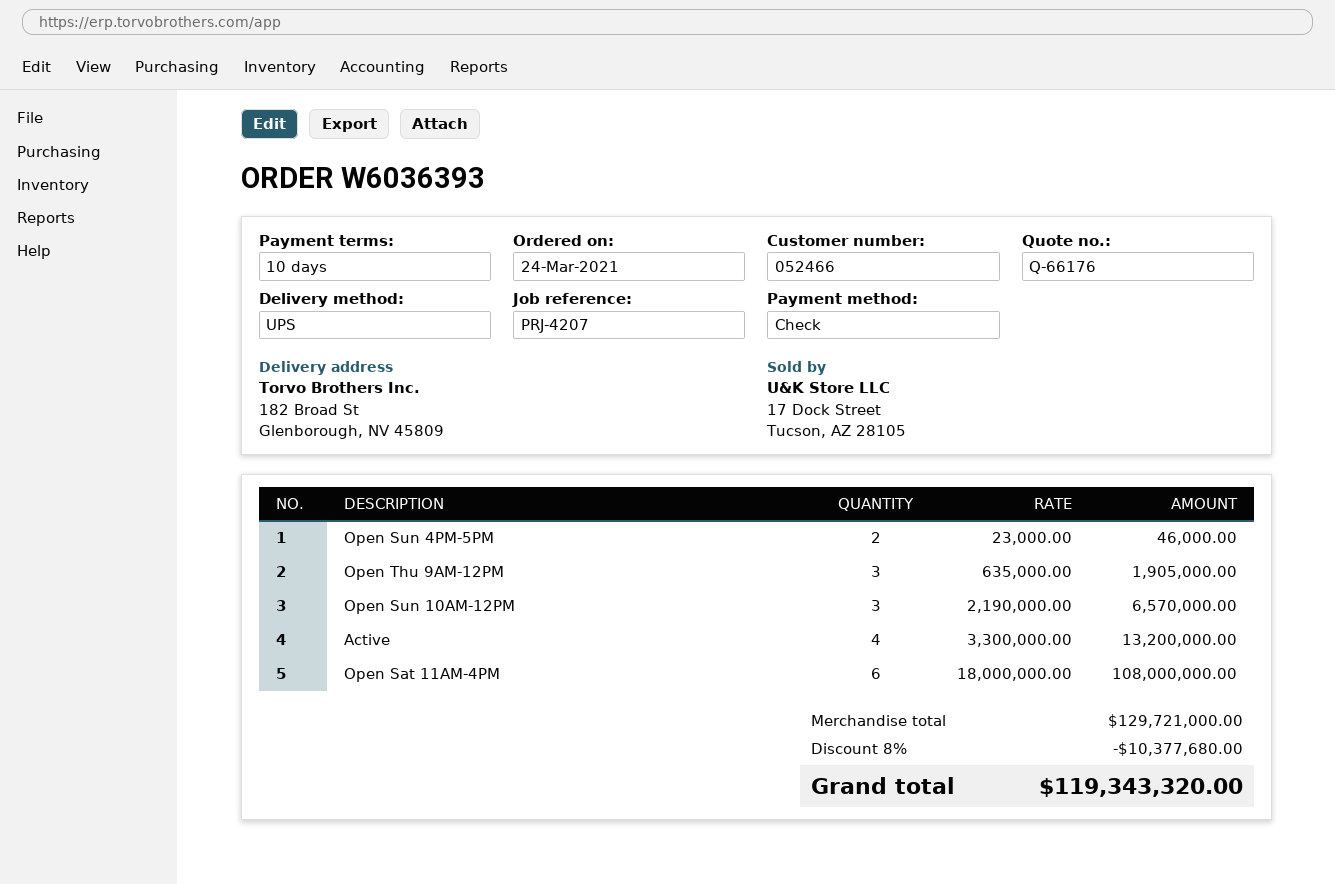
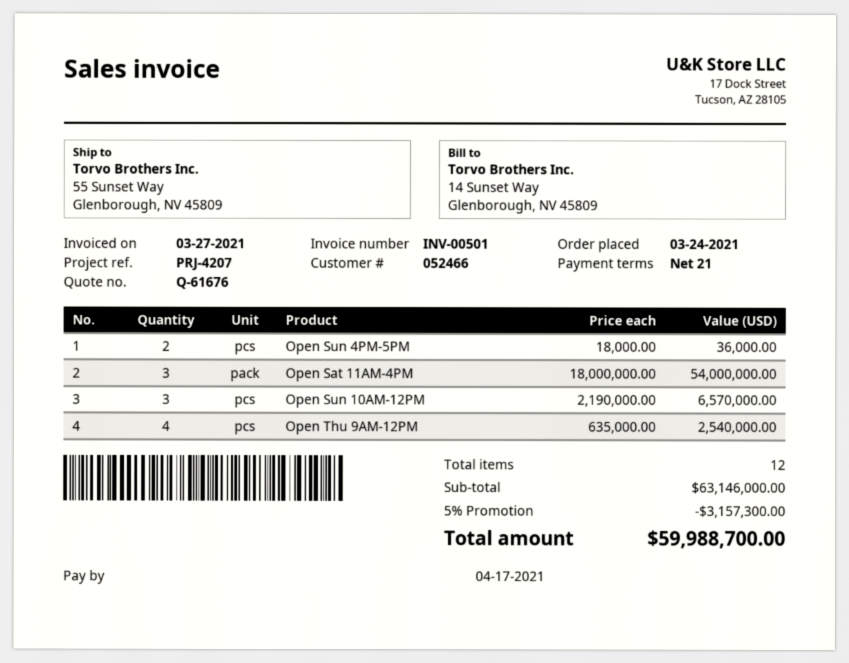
quote number: Q-66176 -> Q-61676
payment terms: 10 days -> 21 days
ship to: 182 Broad St, Glenborough, NV 45809 -> 55 Sunset Way, Glenborough, NV 45809
Open Sun 4PM-5PM: 2 x 23000.00 = 46000.00 -> 2 x 18000.00 = 36000.00
Open Thu 9AM-12PM: 3 x 635000.00 = 1905000.00 -> 4 x 635000.00 = 2540000.00
Active: 4 x 3300000.00 = 13200000.00 -> none
Open Sat 11AM-4PM: 6 x 18000000.00 = 108000000.00 -> 3 x 18000000.00 = 54000000.00
subtotal: 129721000.00 -> 63146000.00
discount: 8% = 10377680.00 -> 5% = 3157300.00
total: 119343320.00 -> 59988700.00

